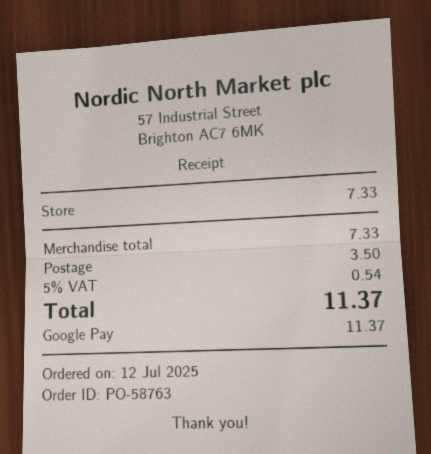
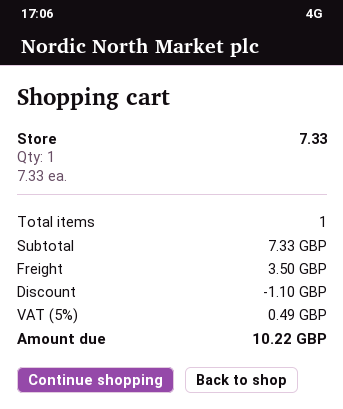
discount: none -> 1.10
tax: 5% = 0.54 -> 5% = 0.49
total: 11.37 -> 10.22

